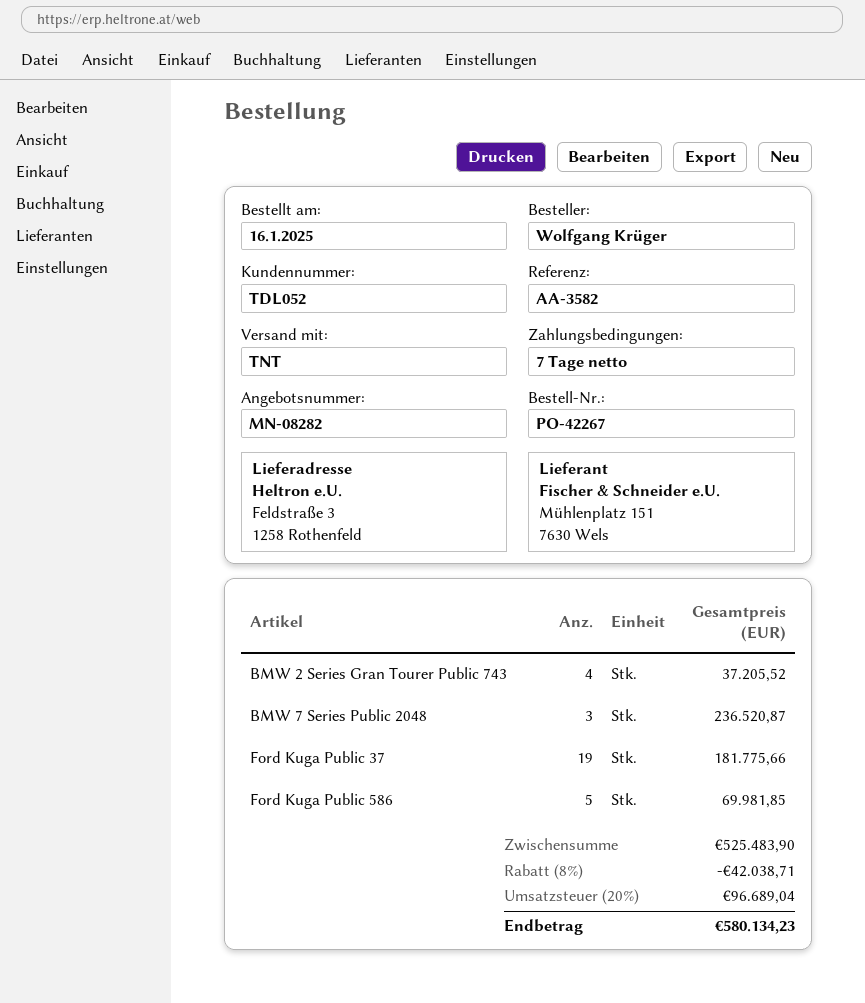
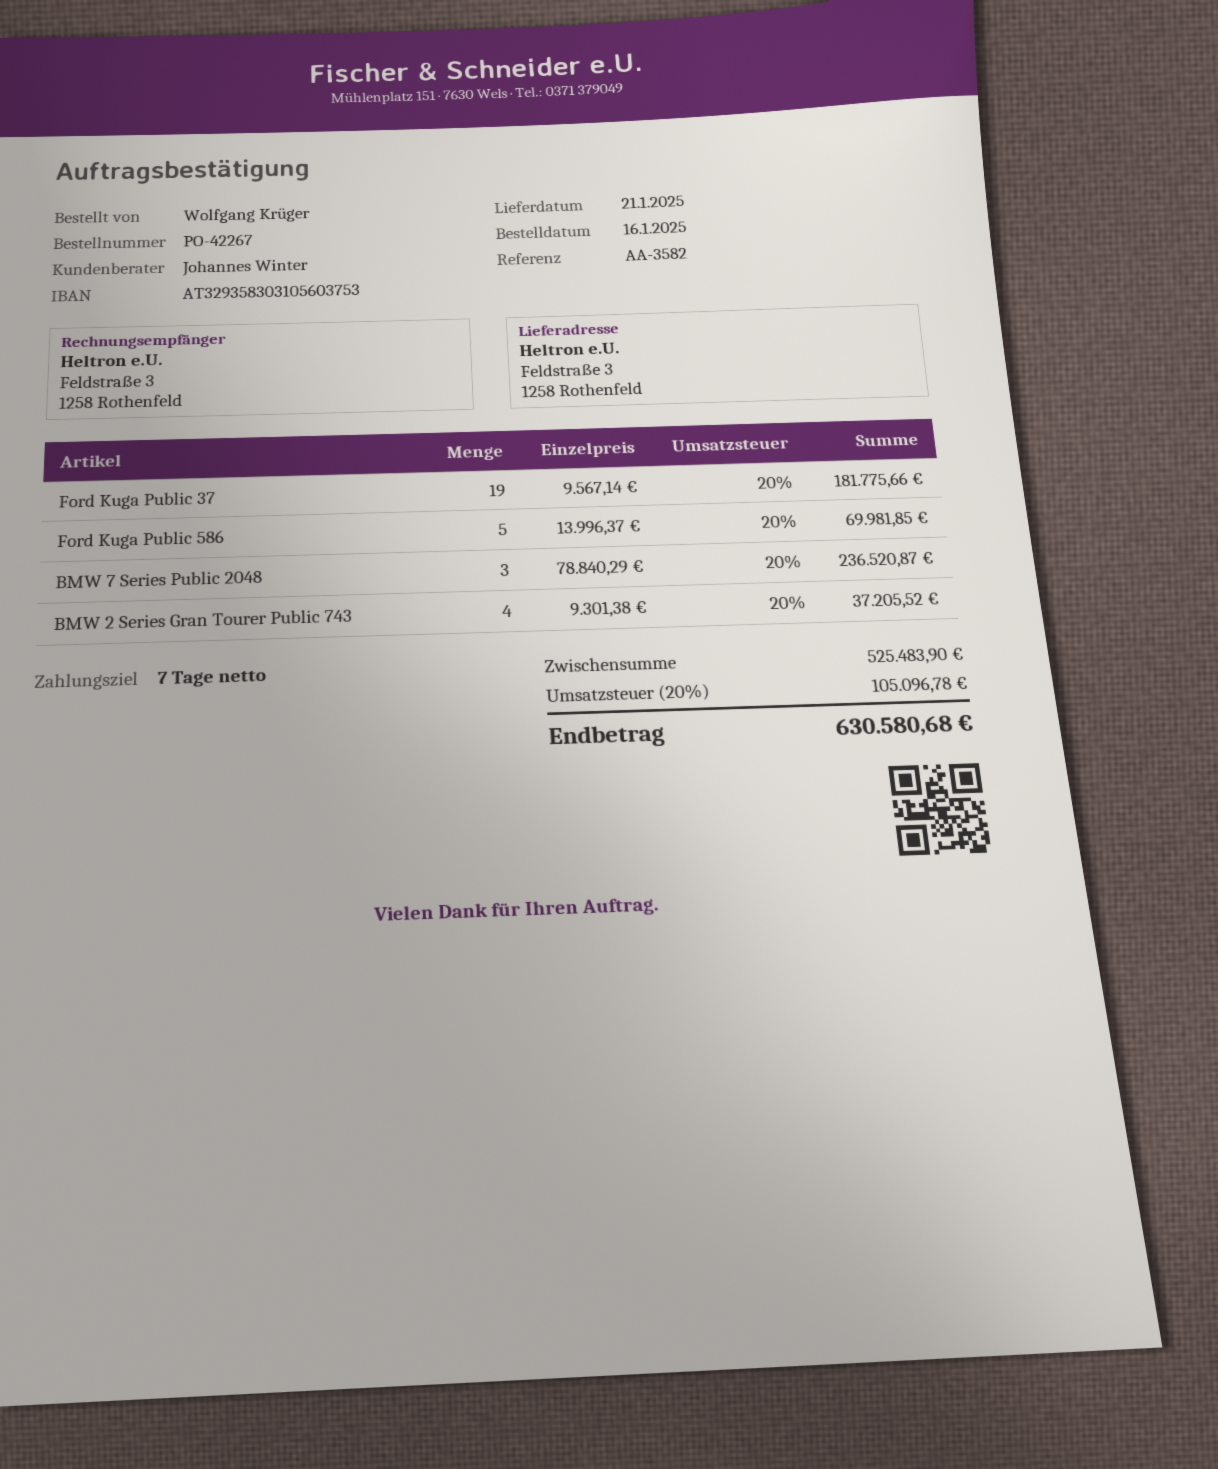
discount: 8% = 42038.71 -> none
tax: 20% = 96689.04 -> 20% = 105096.78
total: 580134.23 -> 630580.68

